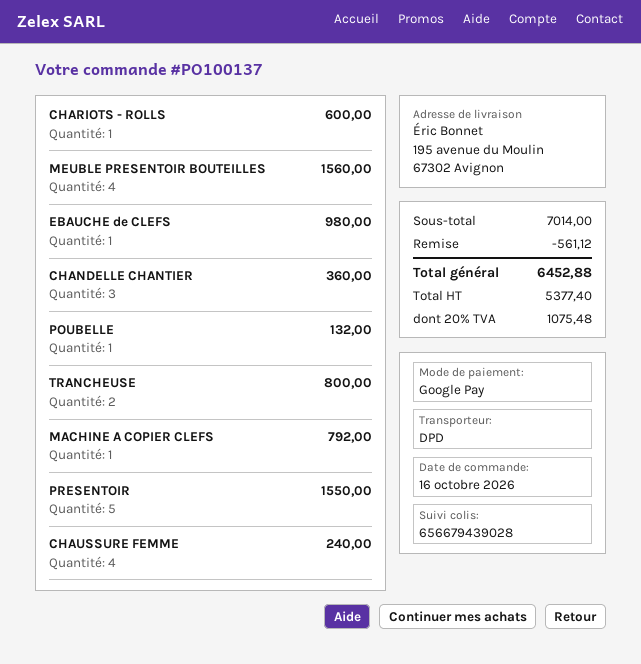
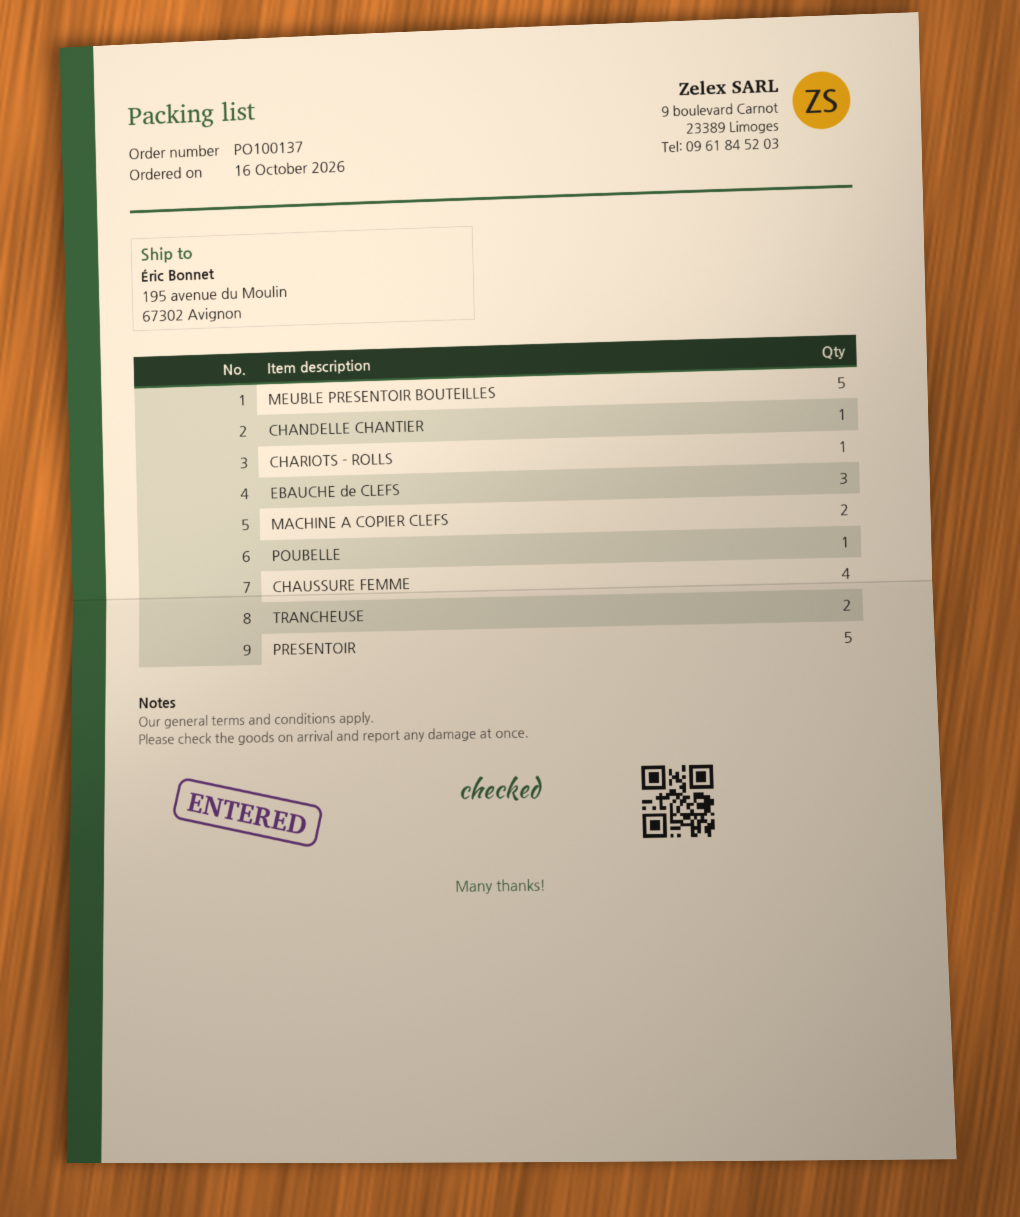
MEUBLE PRESENTOIR BOUTEILLES: 4 -> 5
EBAUCHE de CLEFS: 1 -> 3
CHANDELLE CHANTIER: 3 -> 1
MACHINE A COPIER CLEFS: 1 -> 2

